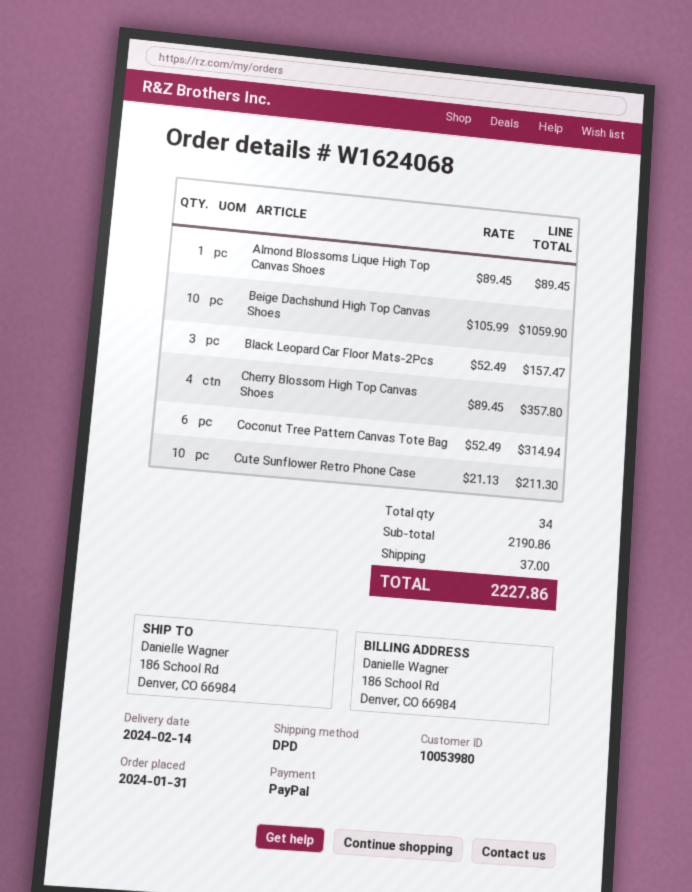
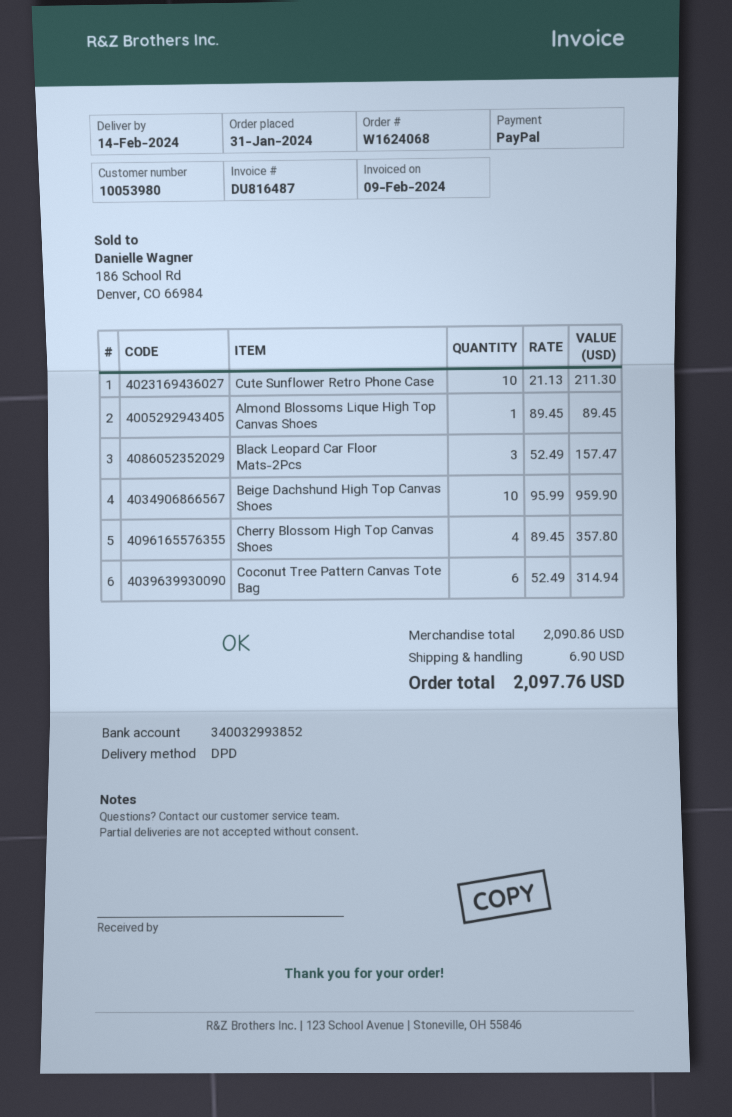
Beige Dachshund High Top Canvas Shoes: 10 x 105.99 = 1059.90 -> 10 x 95.99 = 959.90
subtotal: 2190.86 -> 2090.86
shipping: 37.00 -> 6.90
total: 2227.86 -> 2097.76

